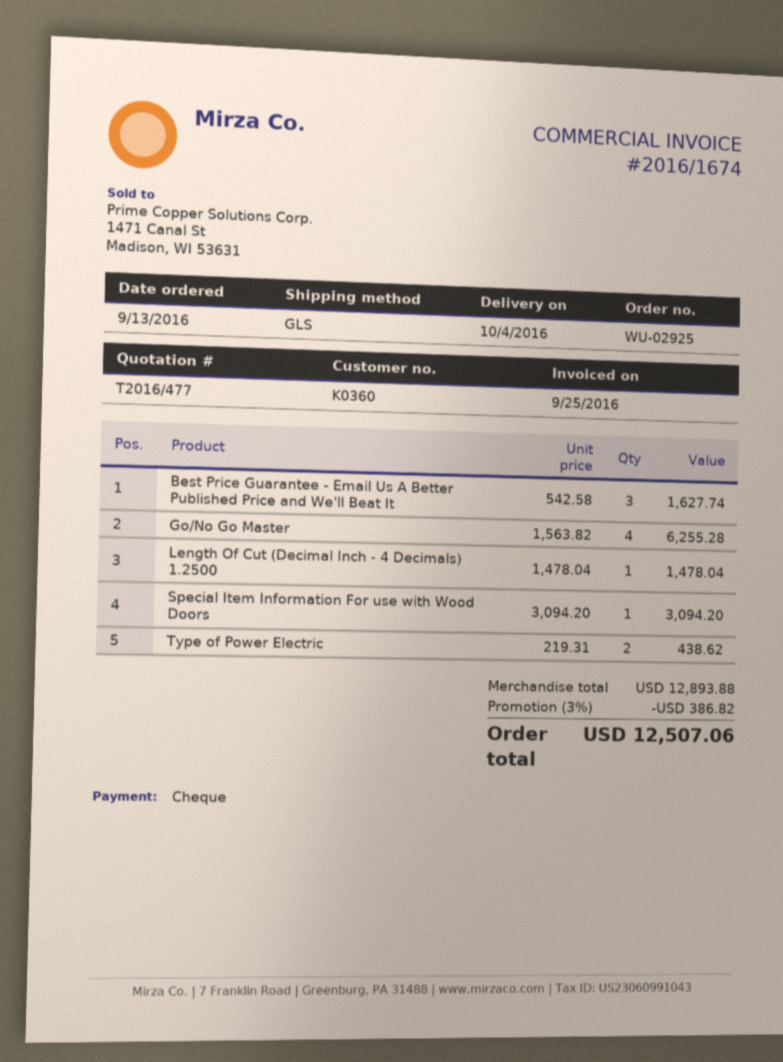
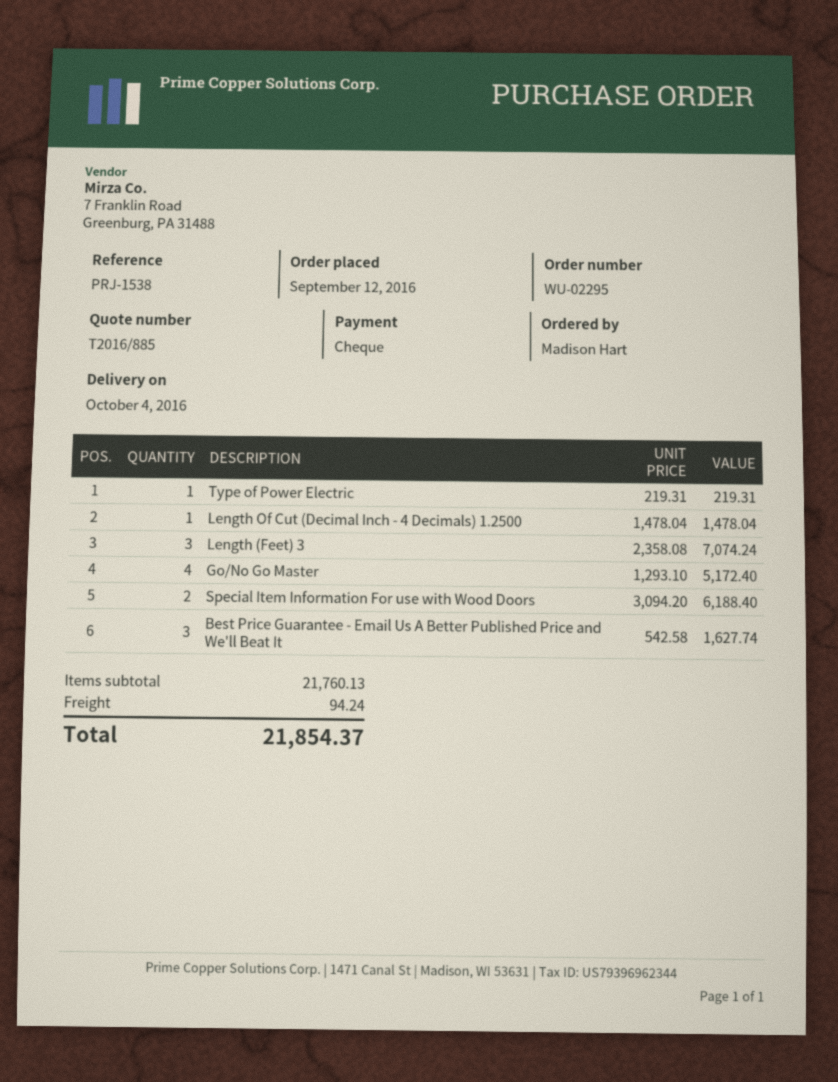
quote number: T2016/477 -> T2016/885
order number: WU-02925 -> WU-02295
order date: 2016-09-13 -> 2016-09-12
Go/No Go Master: 4 x 1563.82 = 6255.28 -> 4 x 1293.10 = 5172.40
Special Item Information For use with Wood Doors: 1 x 3094.20 = 3094.20 -> 2 x 3094.20 = 6188.40
Type of Power Electric: 2 x 219.31 = 438.62 -> 1 x 219.31 = 219.31
Length (Feet) 3: none -> 3 x 2358.08 = 7074.24
subtotal: 12893.88 -> 21760.13
discount: 3% = 386.82 -> none
shipping: none -> 94.24
total: 12507.06 -> 21854.37

